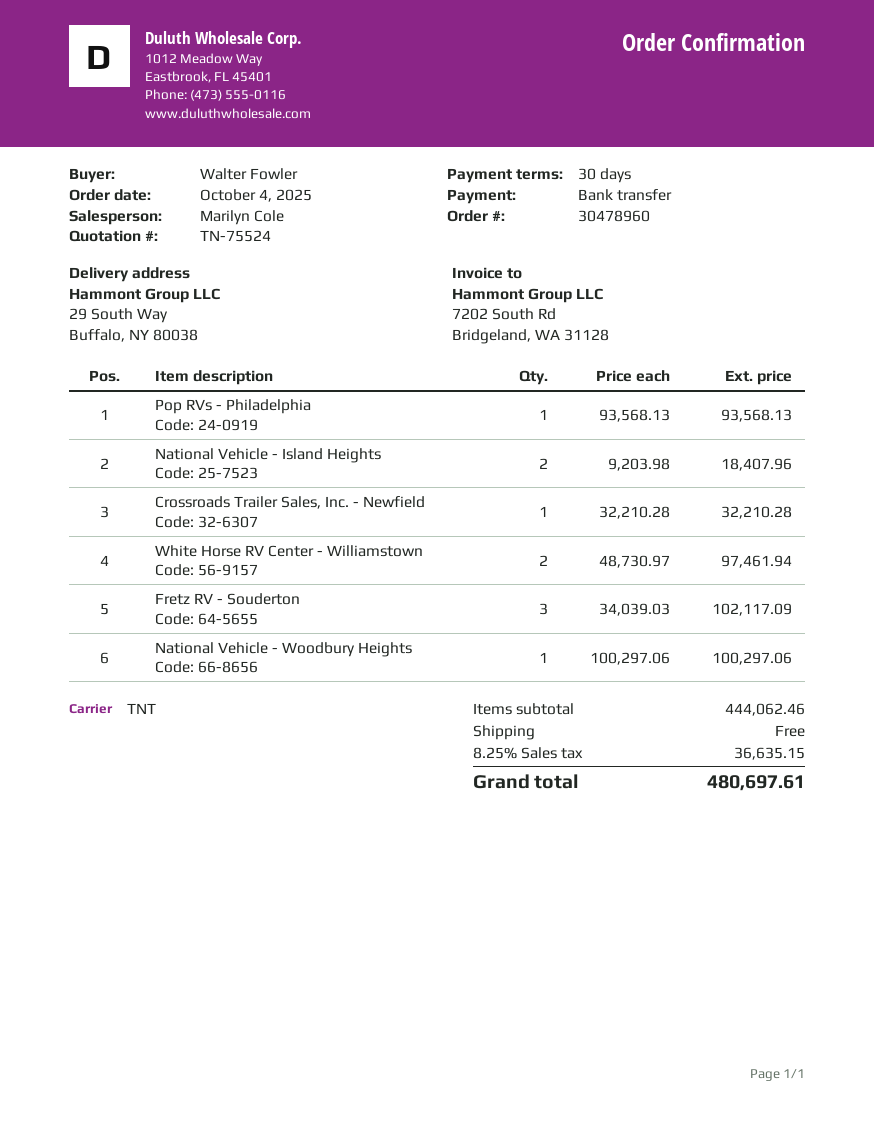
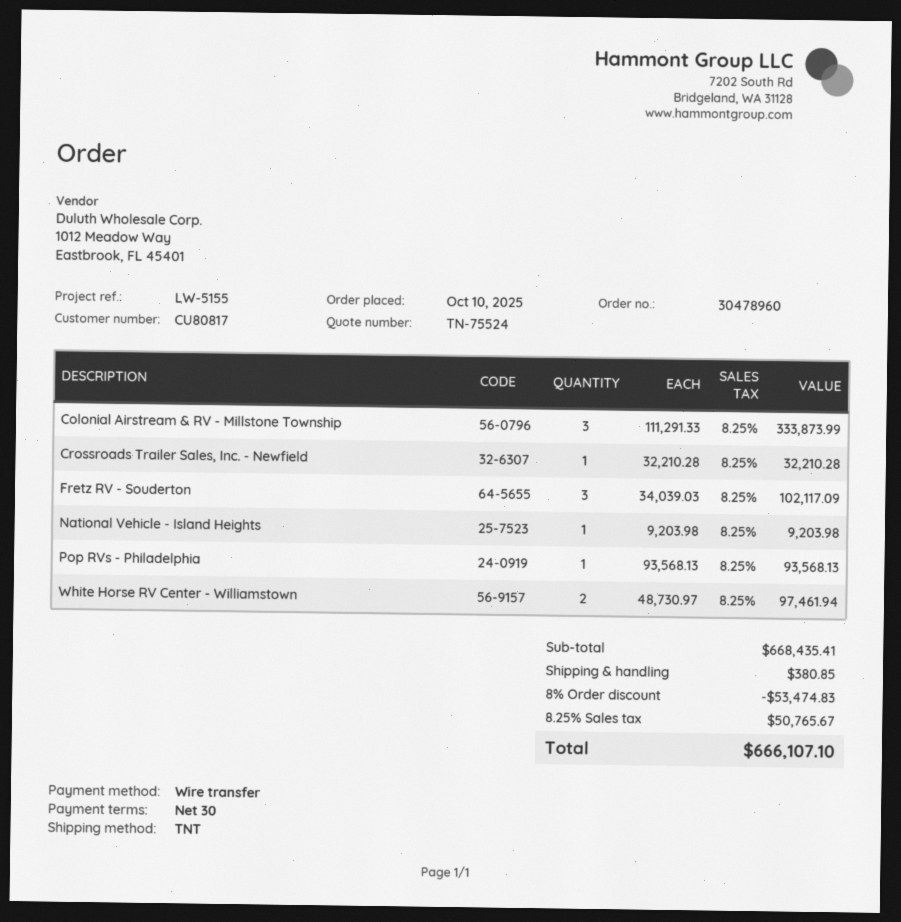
order date: 2025-10-04 -> 2025-10-10
National Vehicle - Island Heights: 2 x 9203.98 = 18407.96 -> 1 x 9203.98 = 9203.98
National Vehicle - Woodbury Heights: 1 x 100297.06 = 100297.06 -> none
Colonial Airstream & RV - Millstone Township: none -> 3 x 111291.33 = 333873.99
subtotal: 444062.46 -> 668435.41
discount: none -> 8% = 53474.83
shipping: 0.00 -> 380.85
tax: 8.25% = 36635.15 -> 8.25% = 50765.67
total: 480697.61 -> 666107.10

